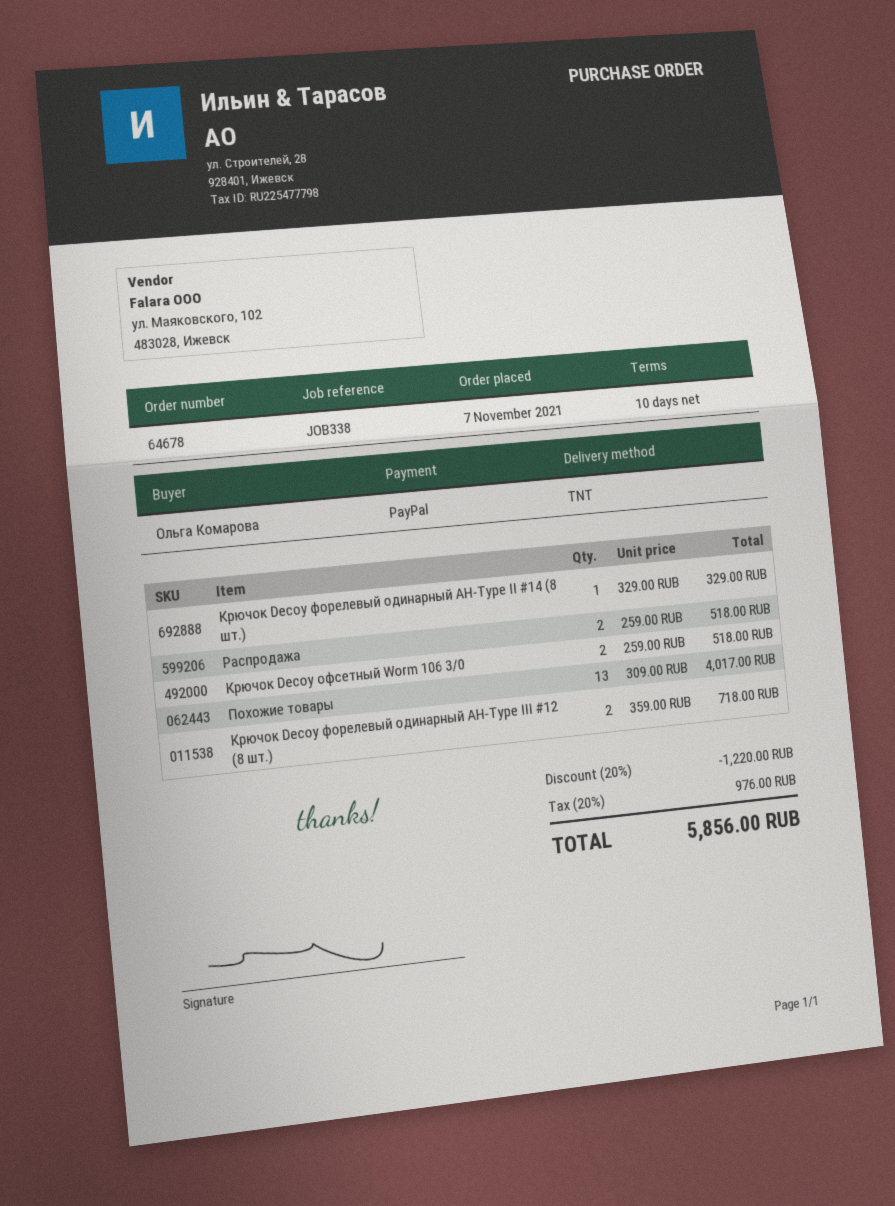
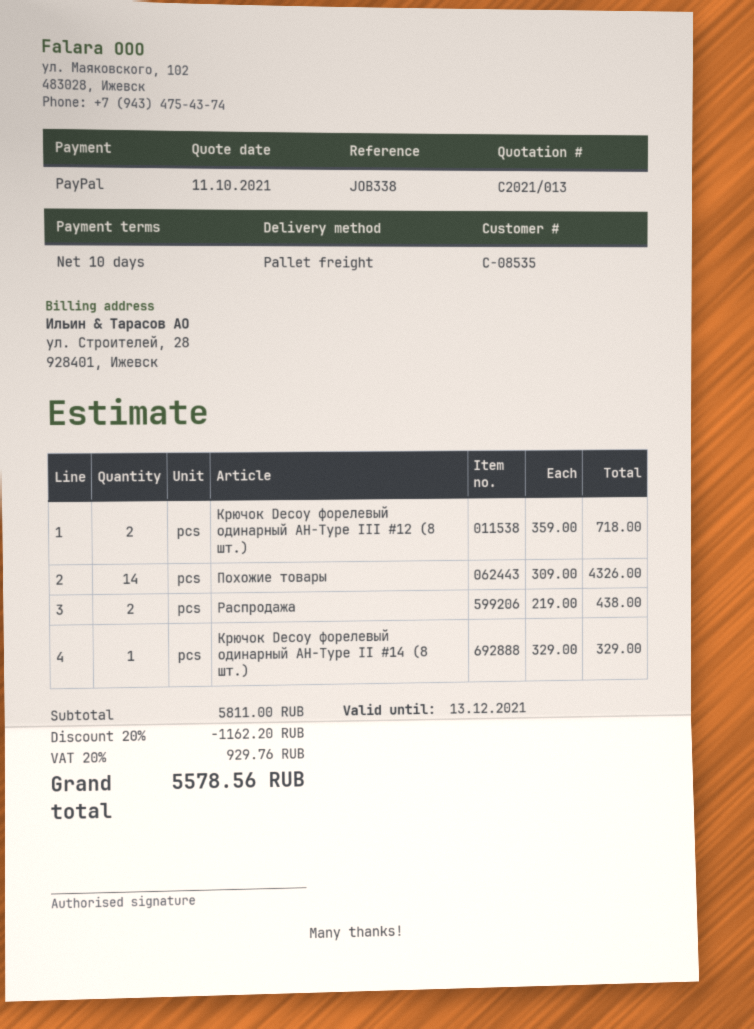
shipping method: TNT -> pallet freight
Распродажа: 2 x 259.00 = 518.00 -> 2 x 219.00 = 438.00
Крючок Decoy офсетный Worm 106 3/0: 2 x 259.00 = 518.00 -> none
Похожие товары: 13 x 309.00 = 4017.00 -> 14 x 309.00 = 4326.00
discount: 20% = 1220.00 -> 20% = 1162.20
tax: 20% = 976.00 -> 20% = 929.76
total: 5856.00 -> 5578.56

